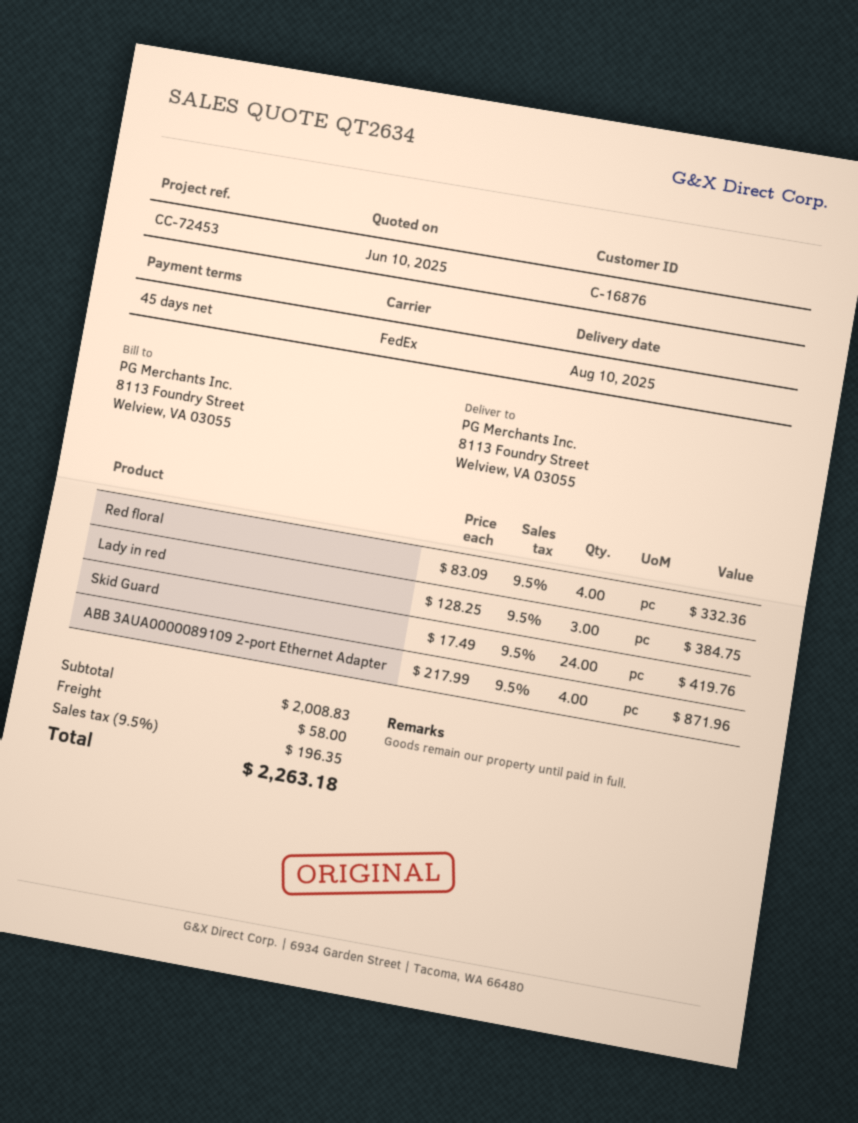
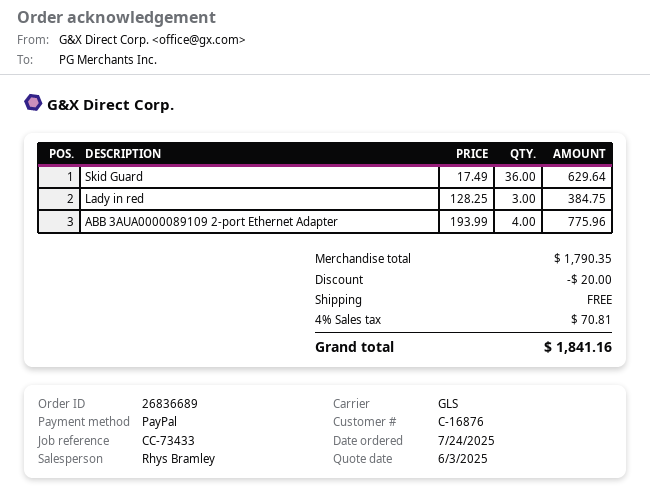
quote date: 2025-06-10 -> 2025-06-03
reference: CC-72453 -> CC-73433
shipping method: FedEx -> GLS
Red floral: 4 x 83.09 = 332.36 -> none
Skid Guard: 24 x 17.49 = 419.76 -> 36 x 17.49 = 629.64
ABB 3AUA0000089109 2-port Ethernet Adapter: 4 x 217.99 = 871.96 -> 4 x 193.99 = 775.96
subtotal: 2008.83 -> 1790.35
discount: none -> 20.00
shipping: 58.00 -> 0.00
tax: 9.5% = 196.35 -> 4% = 70.81
total: 2263.18 -> 1841.16

